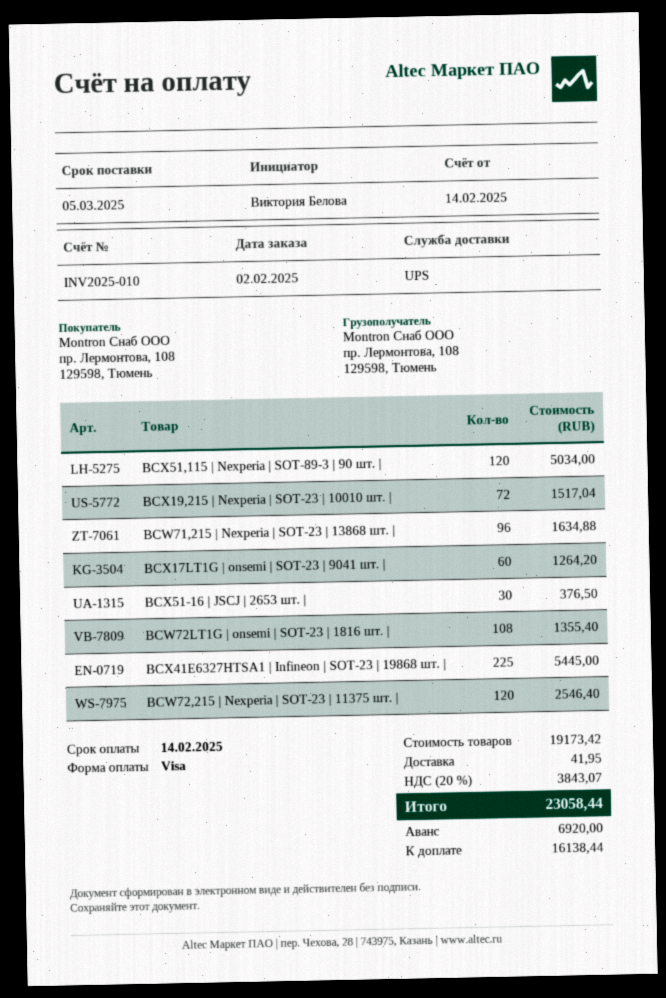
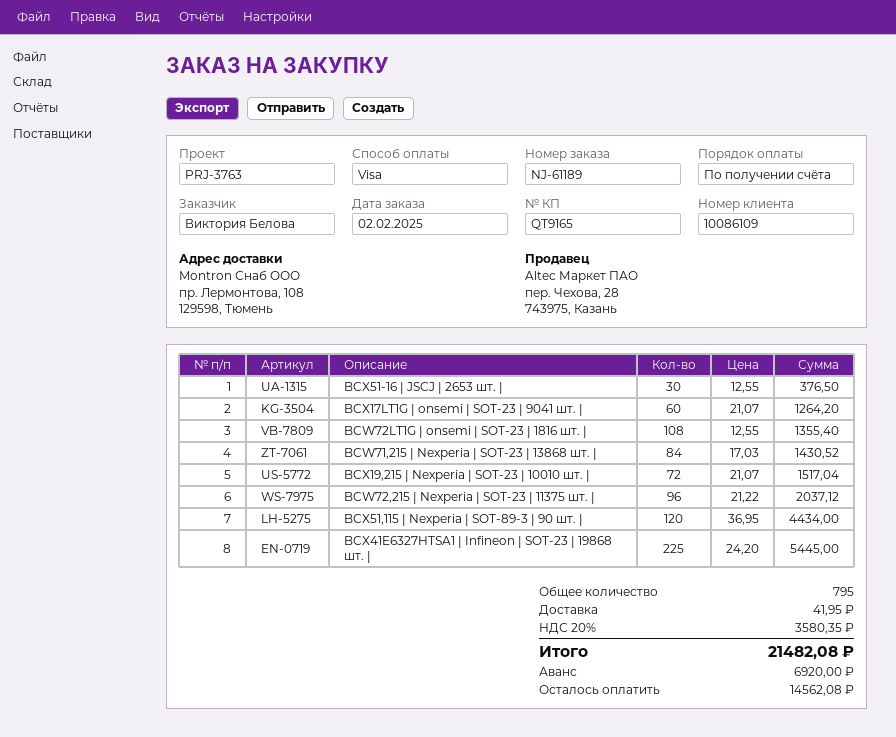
BCX51,115 | Nexperia | SOT-89-3 | 90 шт. |: 120 for 5034.00 -> 120 for 4434.00
BCW71,215 | Nexperia | SOT-23 | 13868 шт. |: 96 for 1634.88 -> 84 for 1430.52
BCW72,215 | Nexperia | SOT-23 | 11375 шт. |: 120 for 2546.40 -> 96 for 2037.12
tax: 20% = 3843.07 -> 20% = 3580.35
total: 23058.44 -> 21482.08
balance: 16138.44 -> 14562.08

